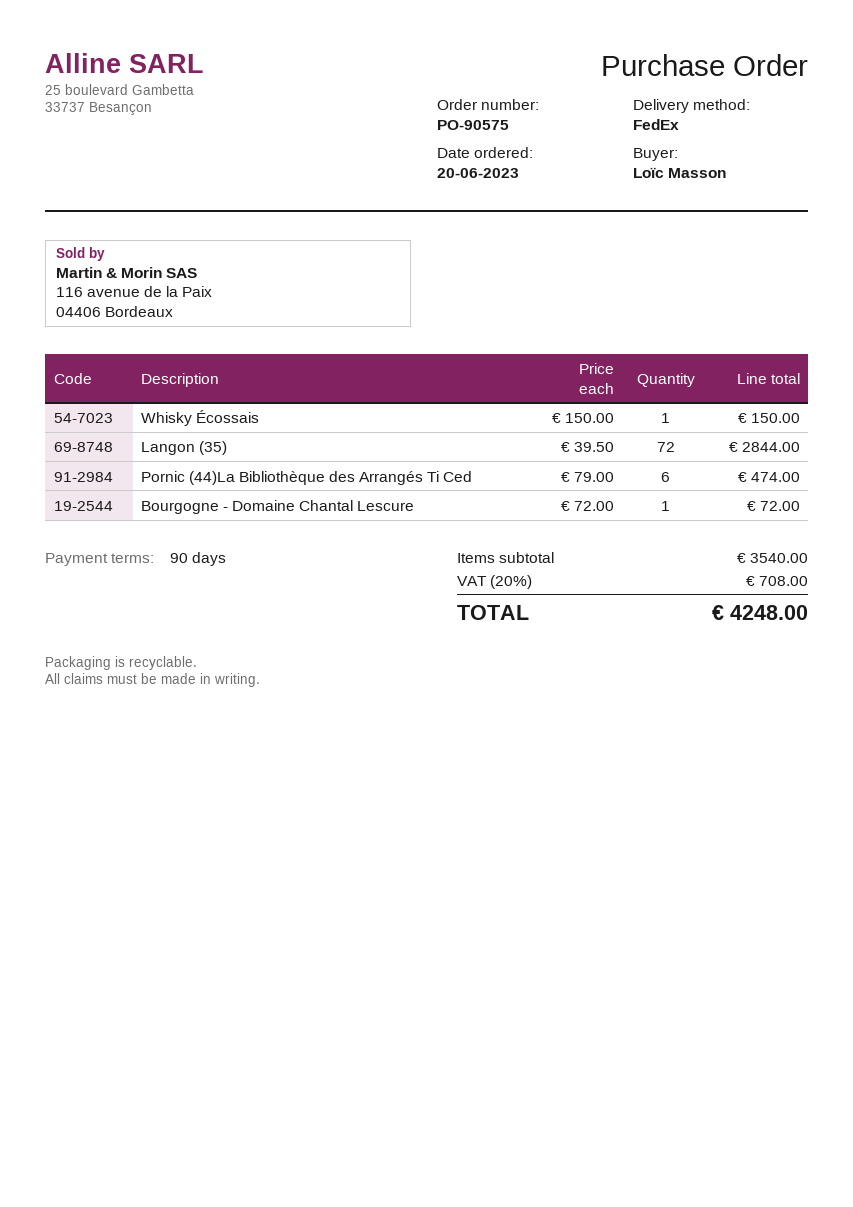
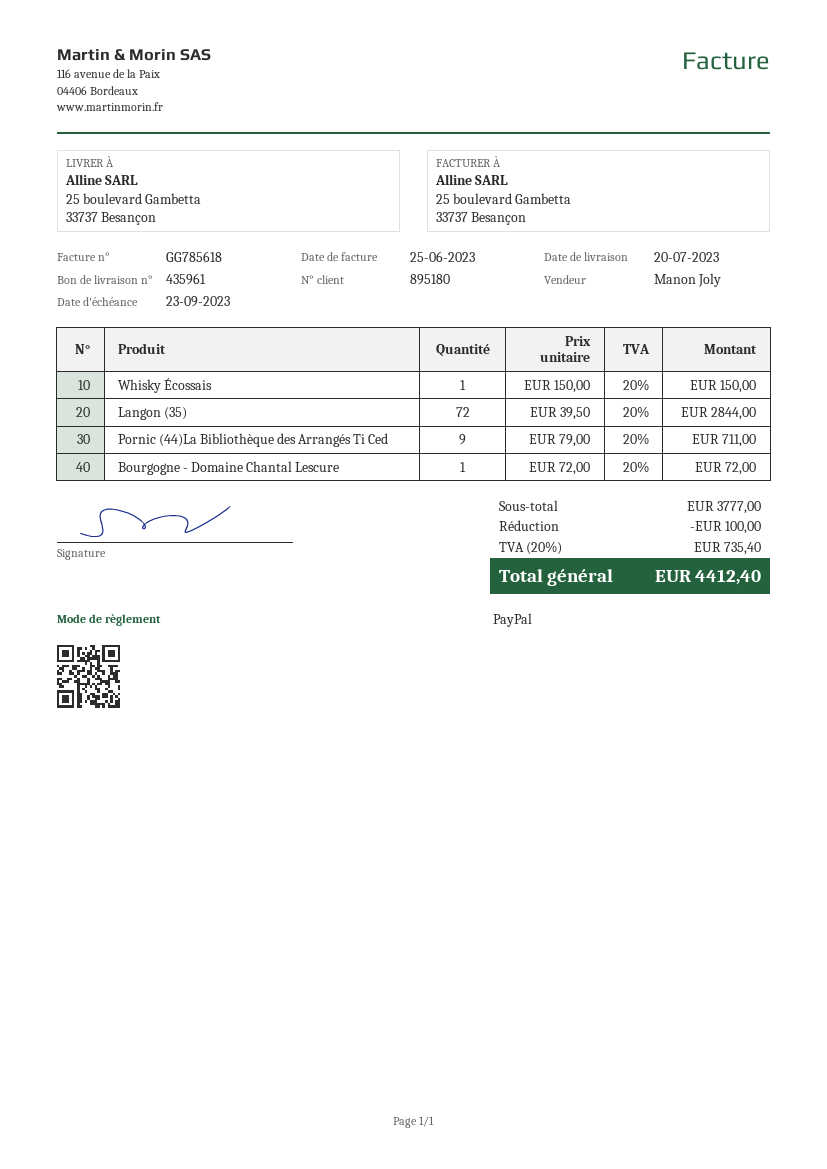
Pornic (44)La Bibliothèque des Arrangés Ti Ced: 6 x 79.00 = 474.00 -> 9 x 79.00 = 711.00
subtotal: 3540.00 -> 3777.00
discount: none -> 100.00
tax: 20% = 708.00 -> 20% = 735.40
total: 4248.00 -> 4412.40

